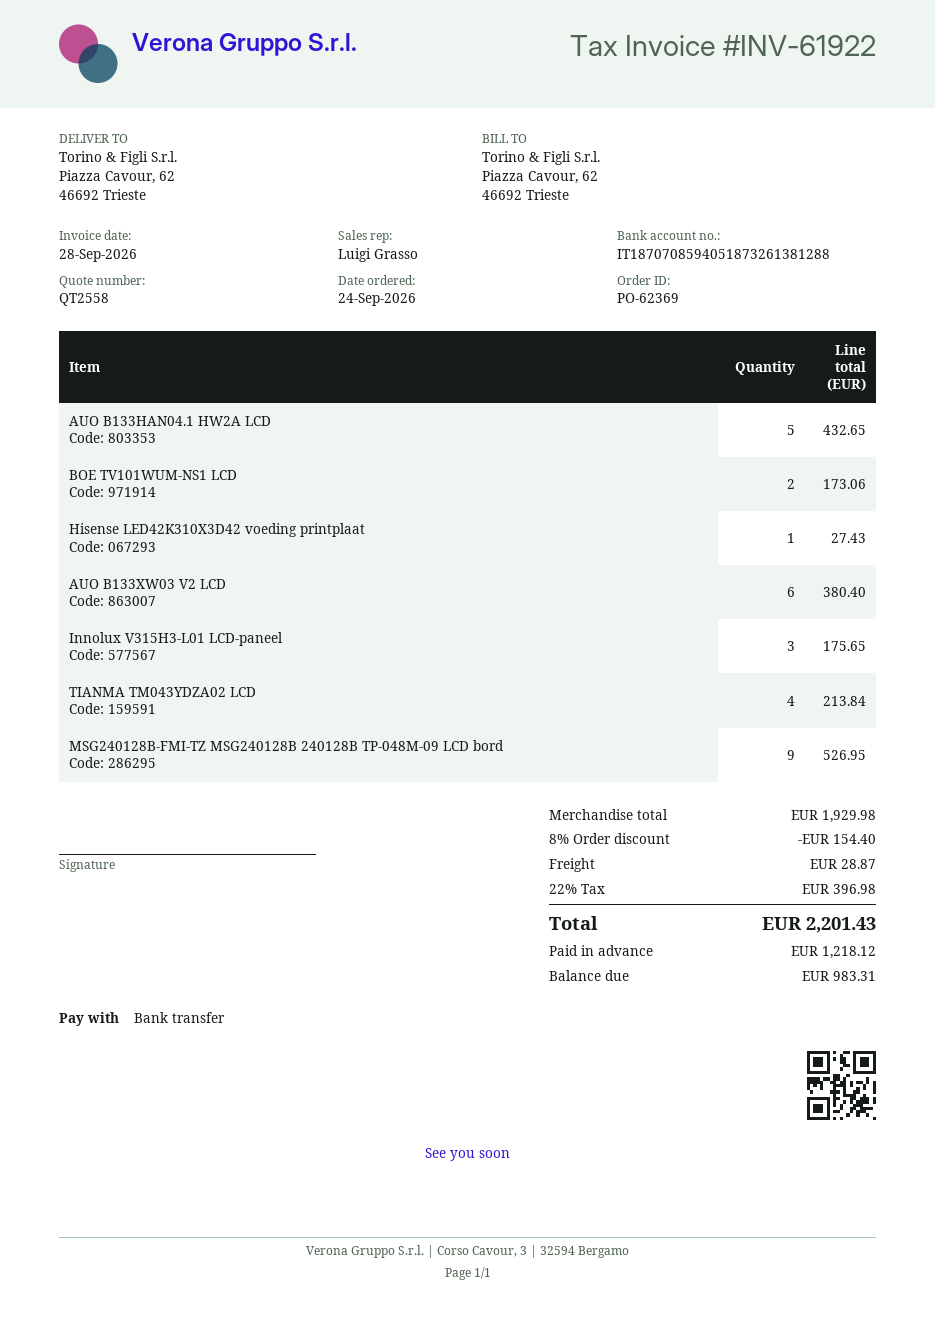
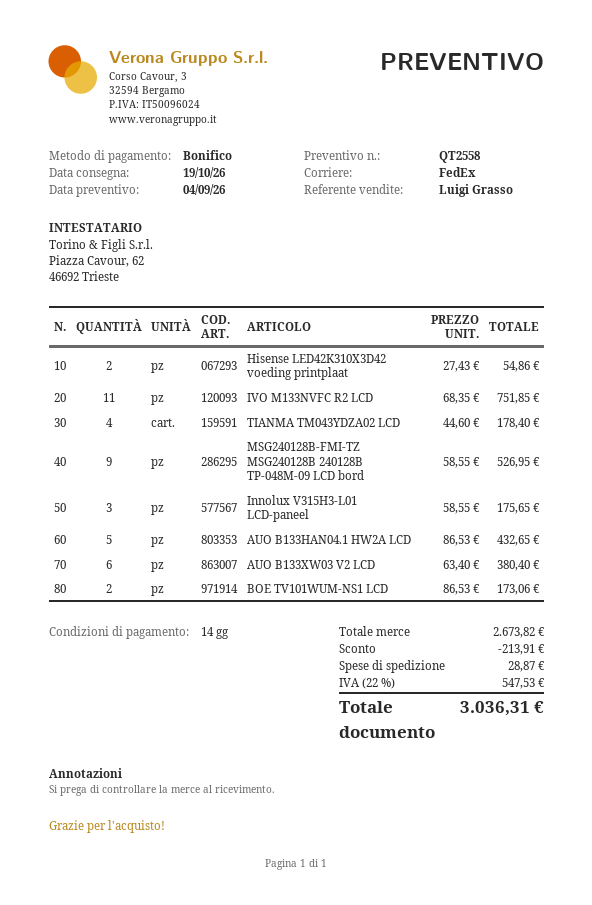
Hisense LED42K310X3D42 voeding printplaat: 1 for 27.43 -> 2 for 54.86
TIANMA TM043YDZA02 LCD: 4 for 213.84 -> 4 for 178.40
IVO M133NVFC R2 LCD: none -> 11 for 751.85
subtotal: 1929.98 -> 2673.82
discount: 154.40 -> 213.91
tax: 22% = 396.98 -> 22% = 547.53
total: 2201.43 -> 3036.31

